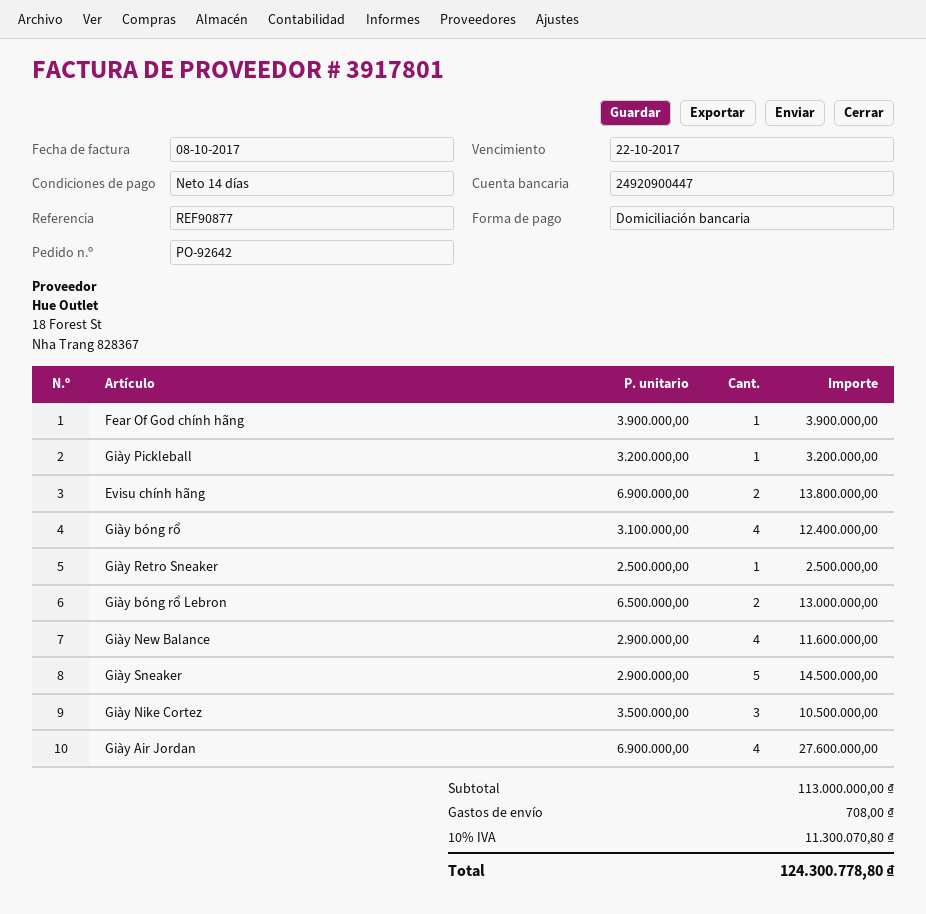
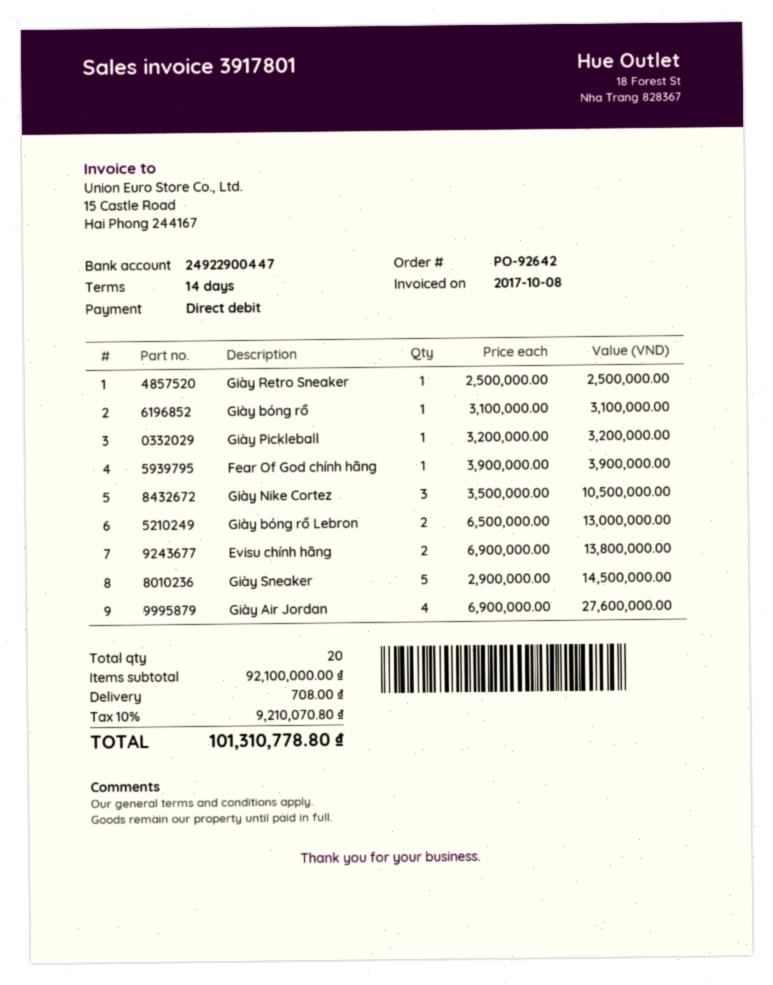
bank account: 24920900447 -> 24922900447
Giày bóng rổ: 4 x 3100000.00 = 12400000.00 -> 1 x 3100000.00 = 3100000.00
Giày New Balance: 4 x 2900000.00 = 11600000.00 -> none
subtotal: 113000000.00 -> 92100000.00
tax: 10% = 11300070.80 -> 10% = 9210070.80
total: 124300778.80 -> 101310778.80

